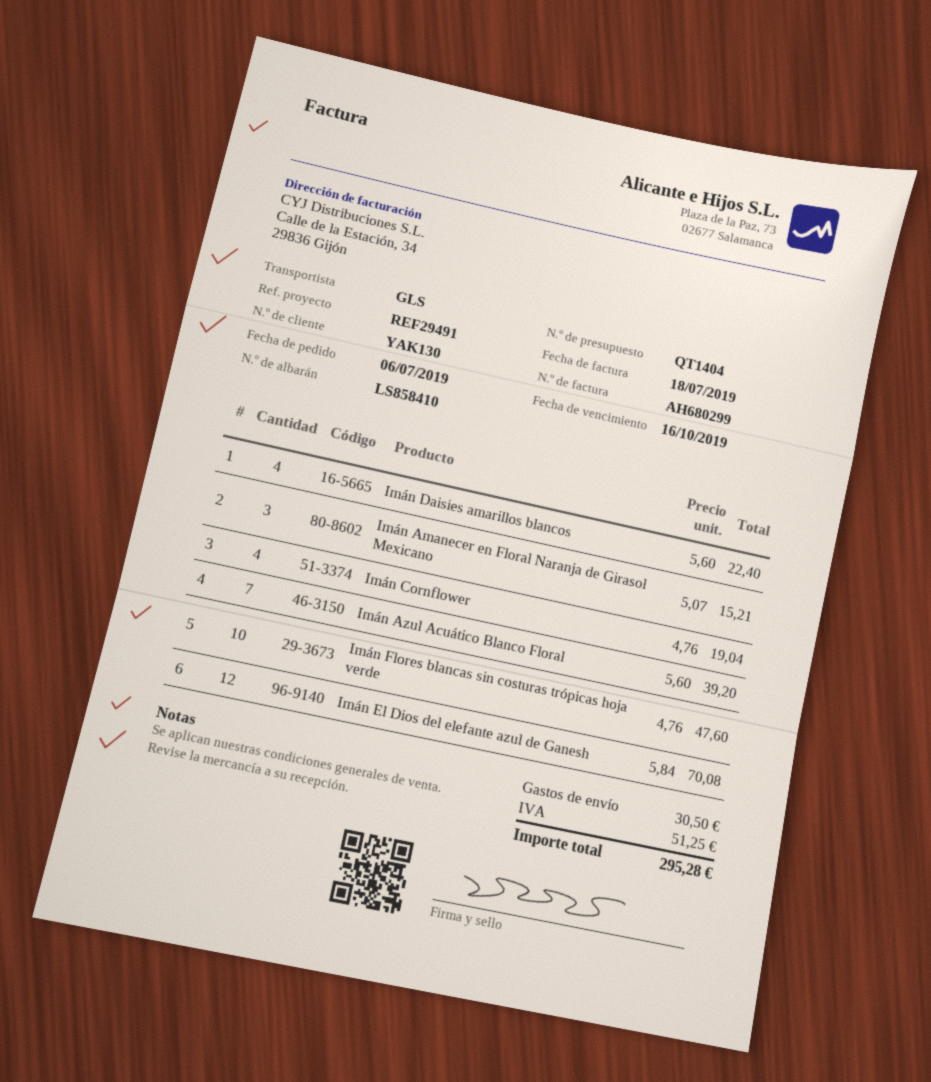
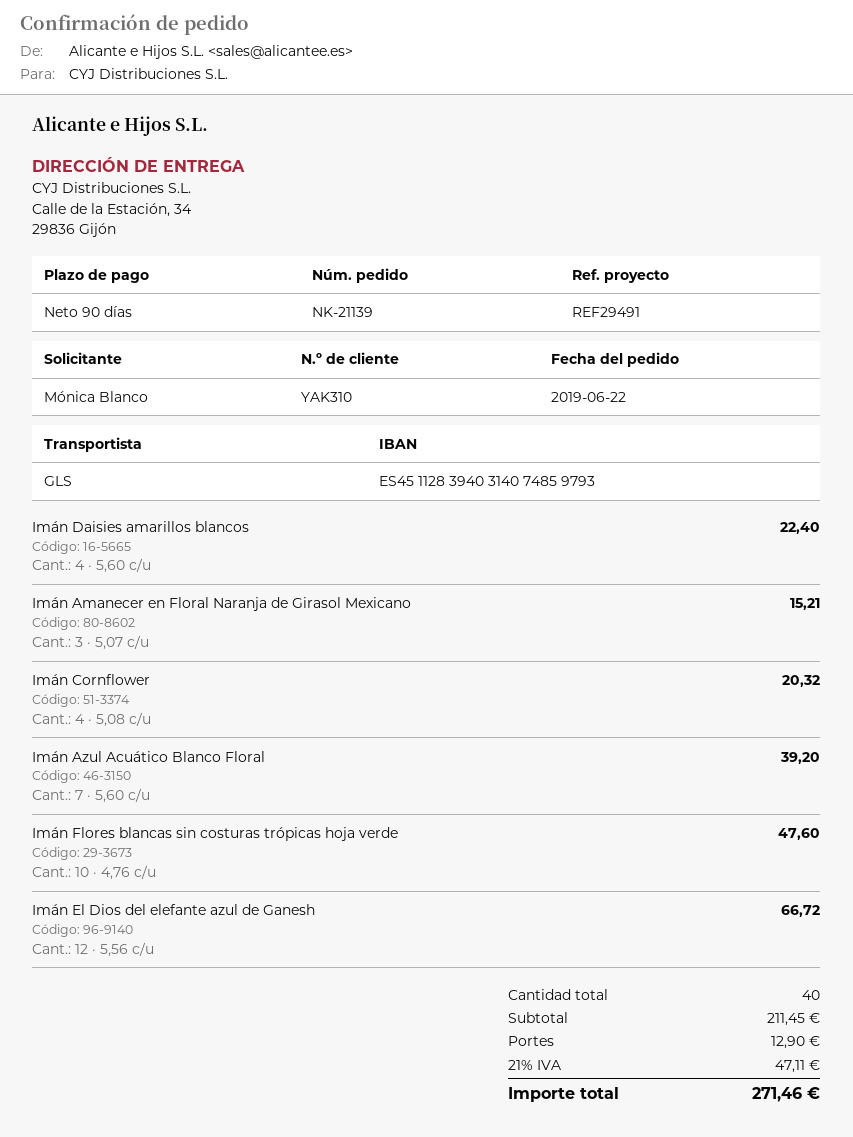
order date: 2019-07-06 -> 2019-06-22
customer number: YAK130 -> YAK310
Imán Cornflower: 4 x 4.76 = 19.04 -> 4 x 5.08 = 20.32
Imán El Dios del elefante azul de Ganesh: 12 x 5.84 = 70.08 -> 12 x 5.56 = 66.72
shipping: 30.50 -> 12.90
tax: 51.25 -> 47.11
total: 295.28 -> 271.46

